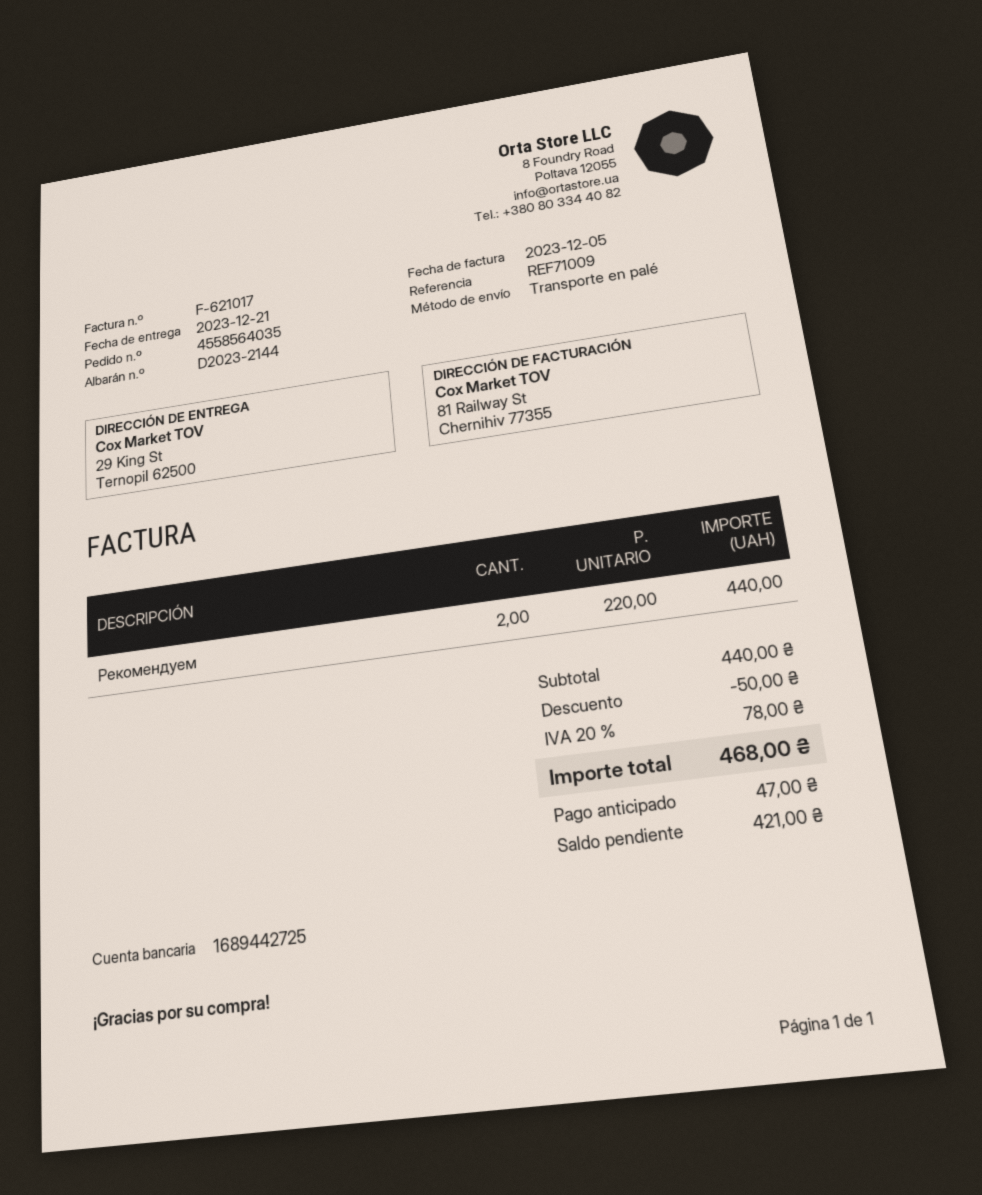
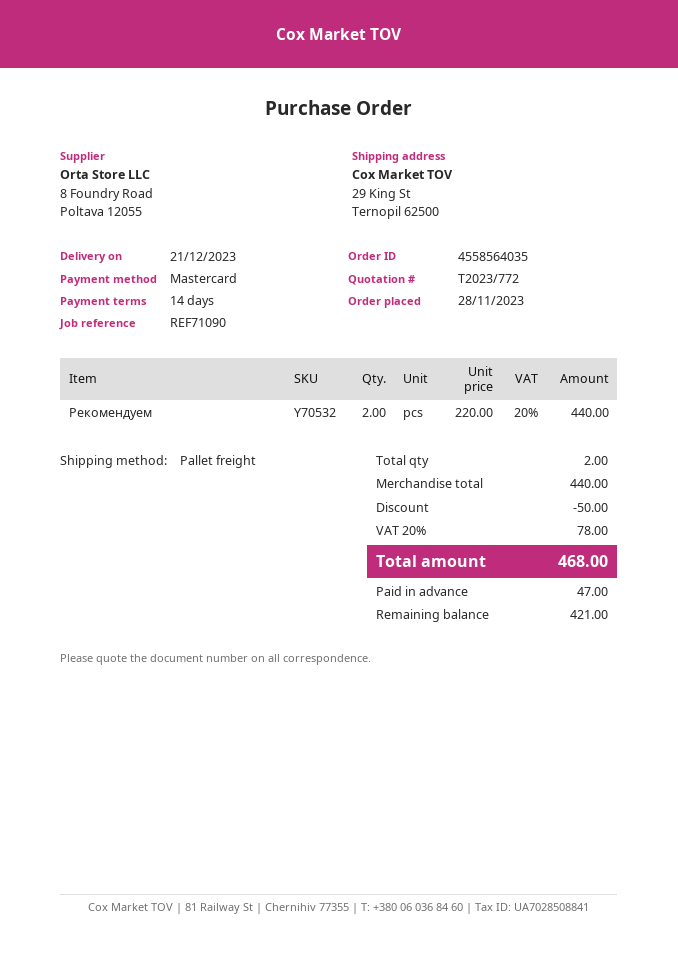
reference: REF71009 -> REF71090

